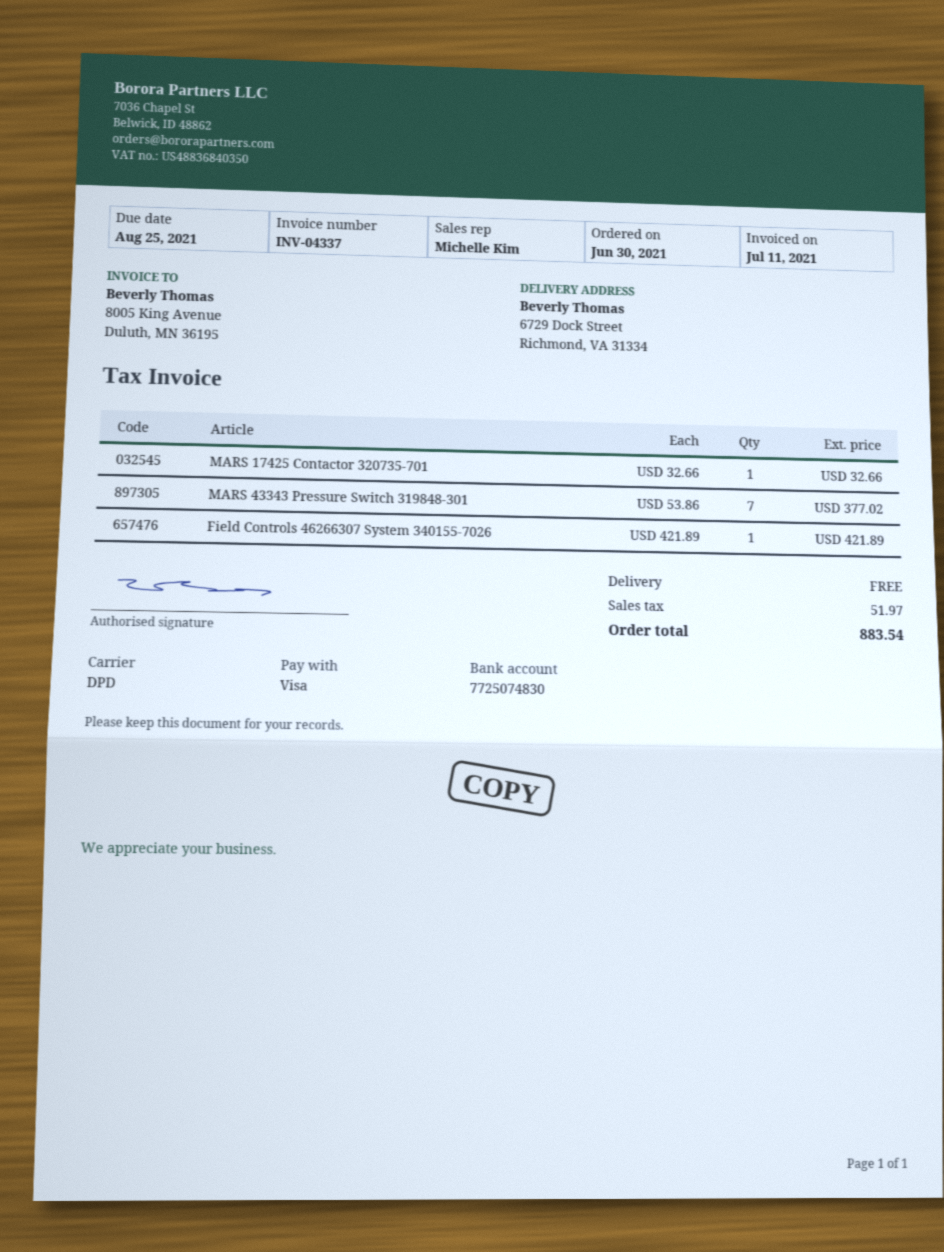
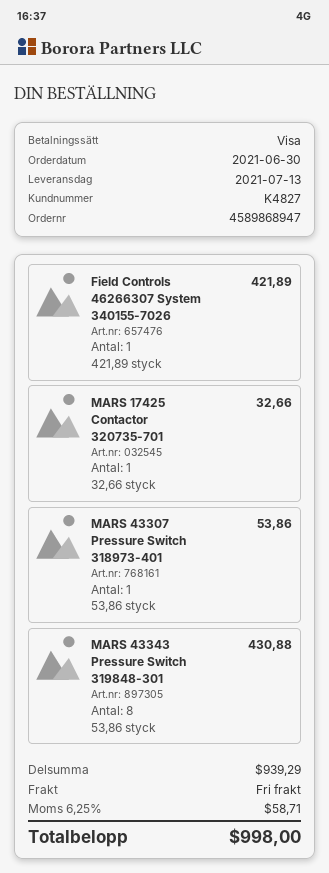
MARS 43343 Pressure Switch 319848-301: 7 x 53.86 = 377.02 -> 8 x 53.86 = 430.88
MARS 43307 Pressure Switch 318973-401: none -> 1 x 53.86 = 53.86
tax: 51.97 -> 58.71
total: 883.54 -> 998.00

